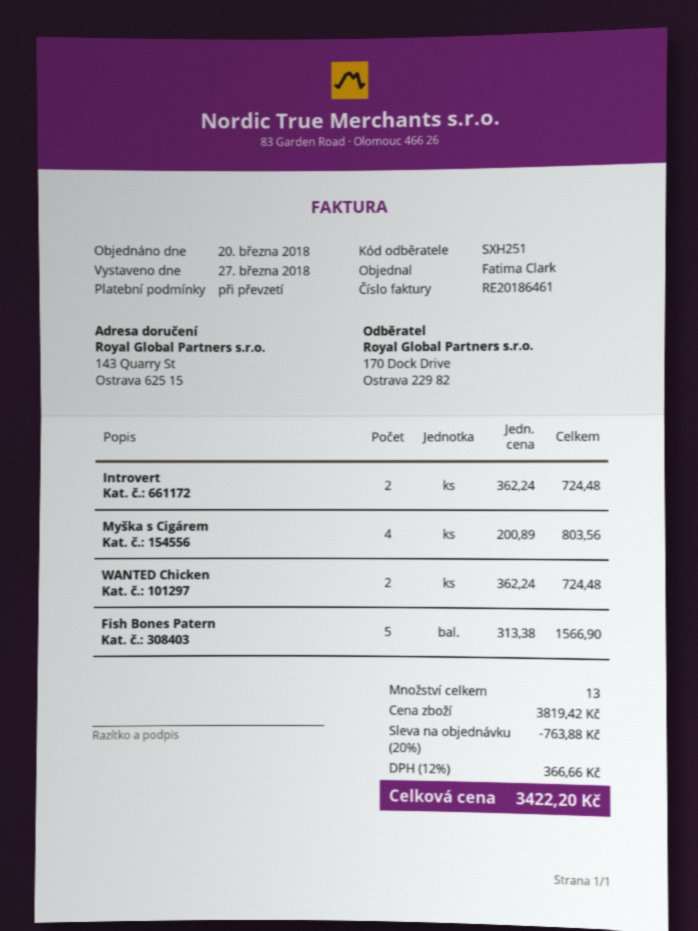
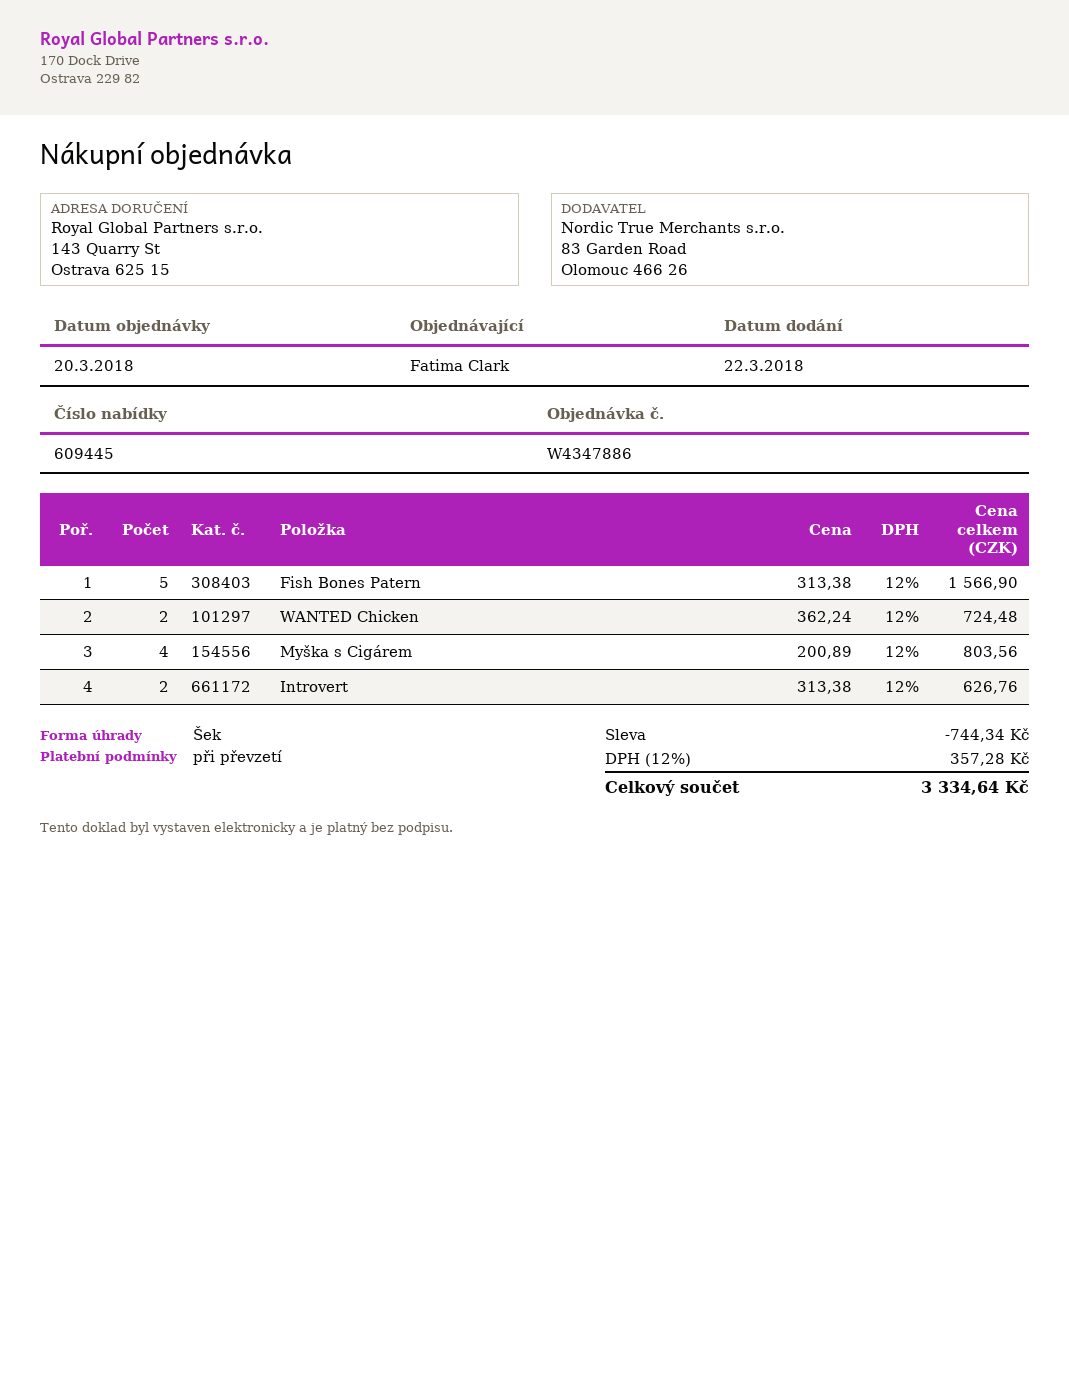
Introvert: 2 x 362.24 = 724.48 -> 2 x 313.38 = 626.76
discount: 763.88 -> 744.34
tax: 12% = 366.66 -> 12% = 357.28
total: 3422.20 -> 3334.64

